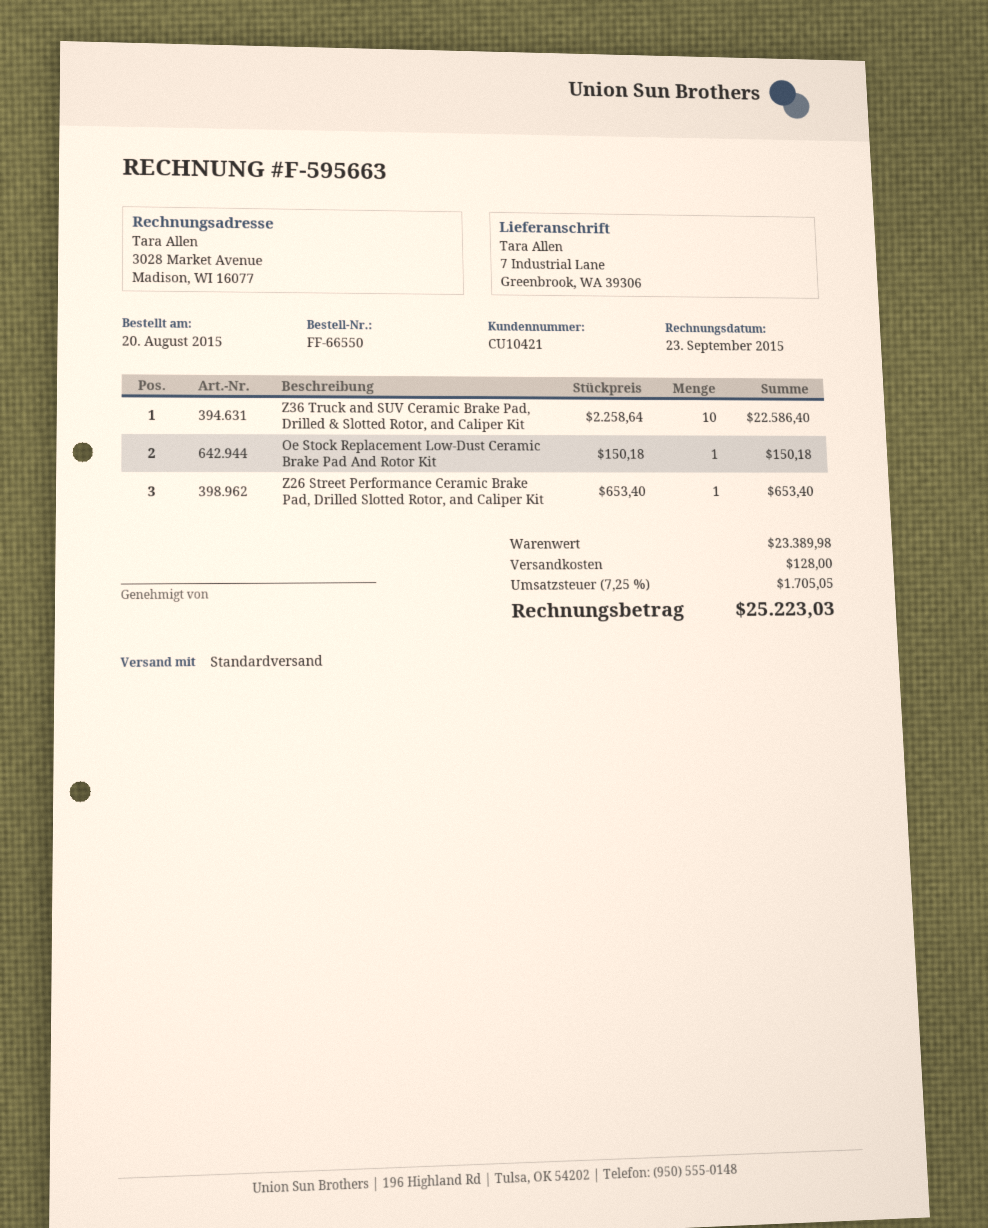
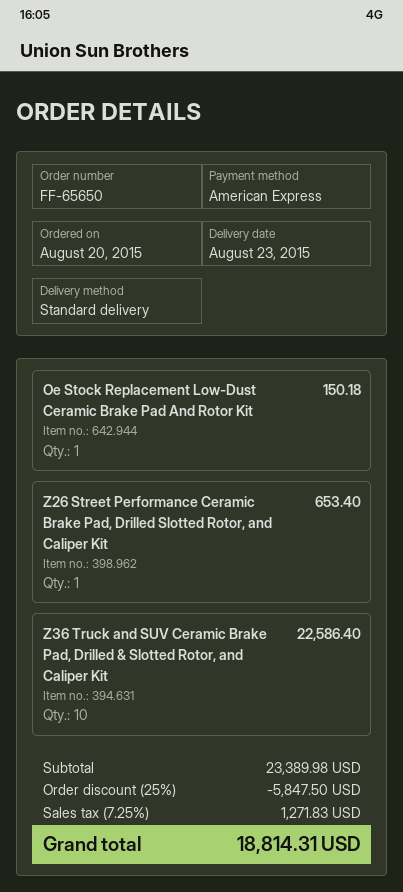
order number: FF-66550 -> FF-65650
discount: none -> 25% = 5847.50
shipping: 128.00 -> none
tax: 7.25% = 1705.05 -> 7.25% = 1271.83
total: 25223.03 -> 18814.31

